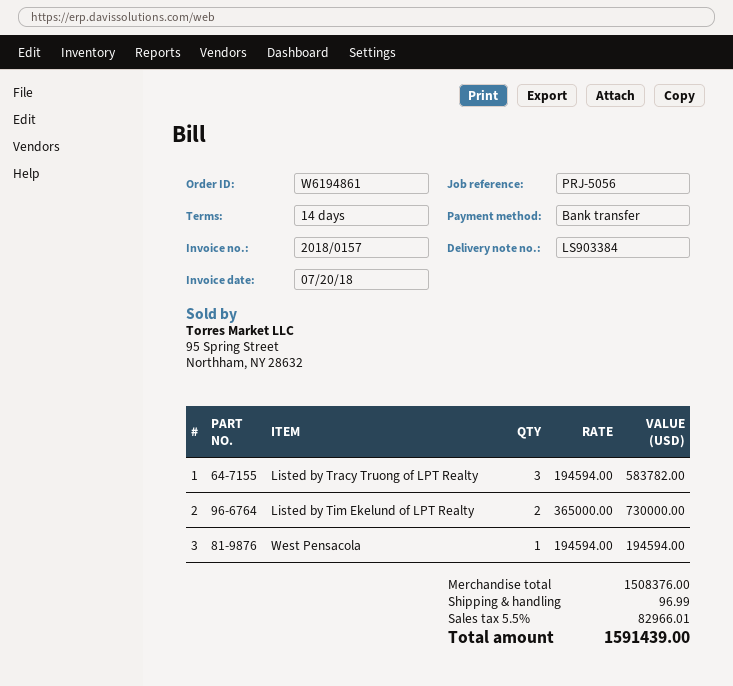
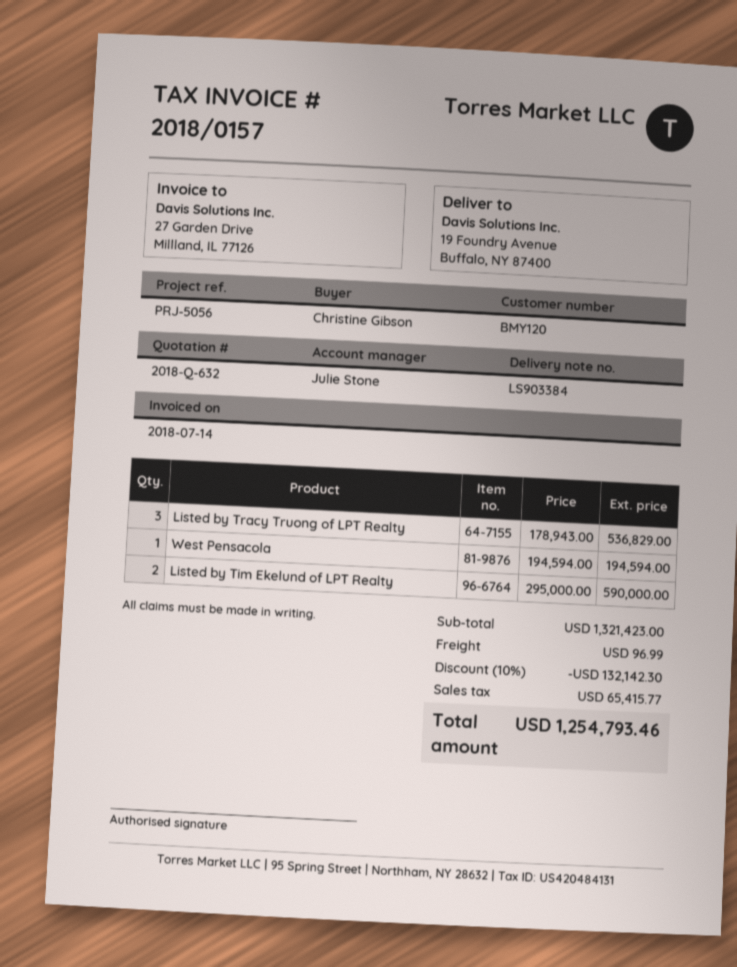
invoice date: 2018-07-20 -> 2018-07-14
Listed by Tracy Truong of LPT Realty: 3 x 194594.00 = 583782.00 -> 3 x 178943.00 = 536829.00
Listed by Tim Ekelund of LPT Realty: 2 x 365000.00 = 730000.00 -> 2 x 295000.00 = 590000.00
subtotal: 1508376.00 -> 1321423.00
discount: none -> 10% = 132142.30
tax: 82966.01 -> 65415.77
total: 1591439.00 -> 1254793.46

